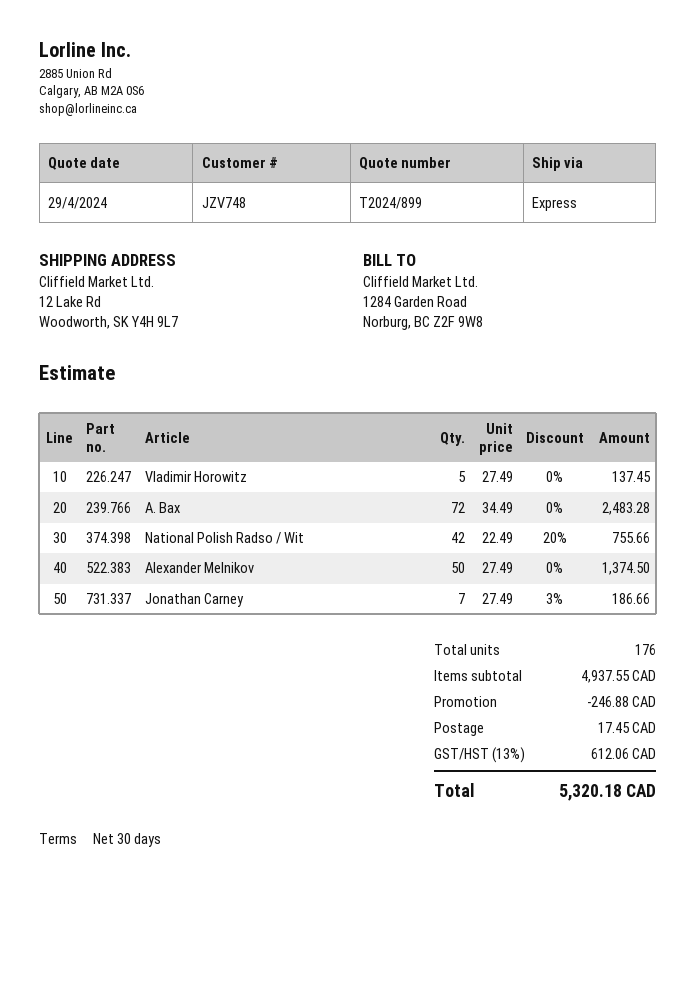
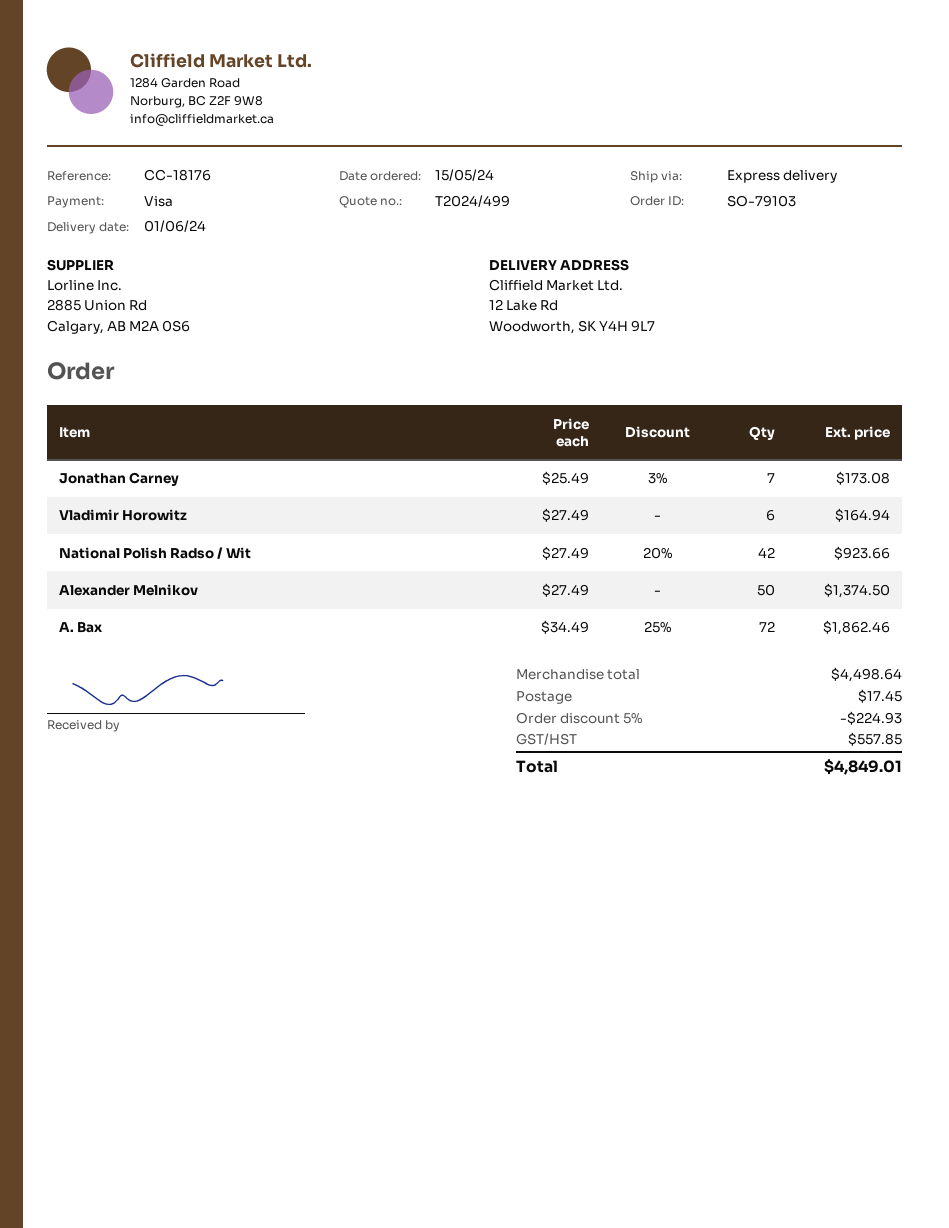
quote number: T2024/899 -> T2024/499
Vladimir Horowitz: 5 x 27.49 = 137.45 -> 6 x 27.49 = 164.94
A. Bax: 72 x 34.49 = 2483.28 -> 72 x 34.49 - 25% = 1862.46
National Polish Radso / Wit: 42 x 22.49 - 20% = 755.66 -> 42 x 27.49 - 20% = 923.66
Jonathan Carney: 7 x 27.49 - 3% = 186.66 -> 7 x 25.49 - 3% = 173.08
subtotal: 4937.55 -> 4498.64
discount: 246.88 -> 224.93
tax: 612.06 -> 557.85
total: 5320.18 -> 4849.01

